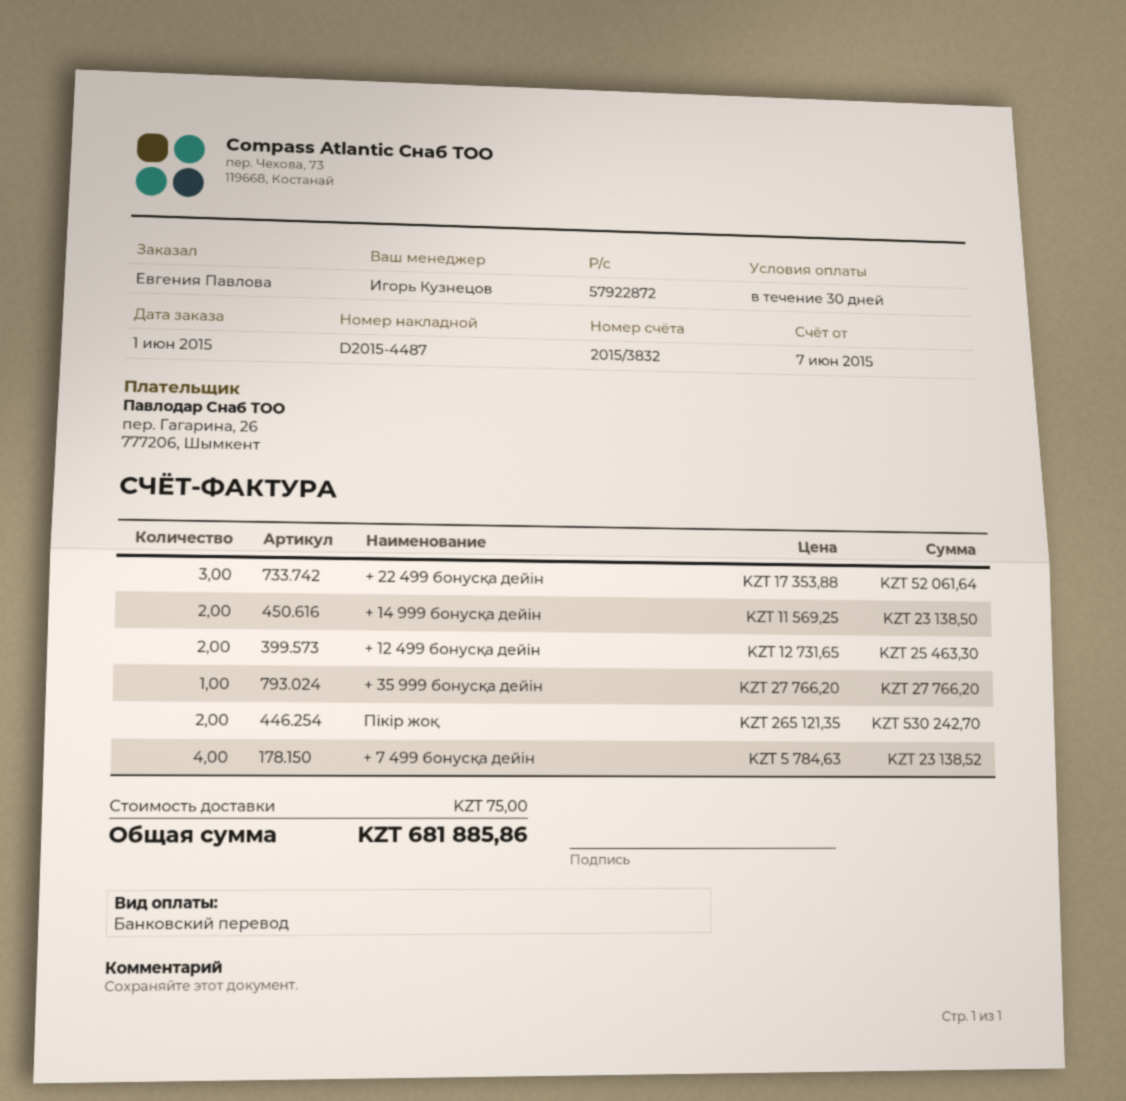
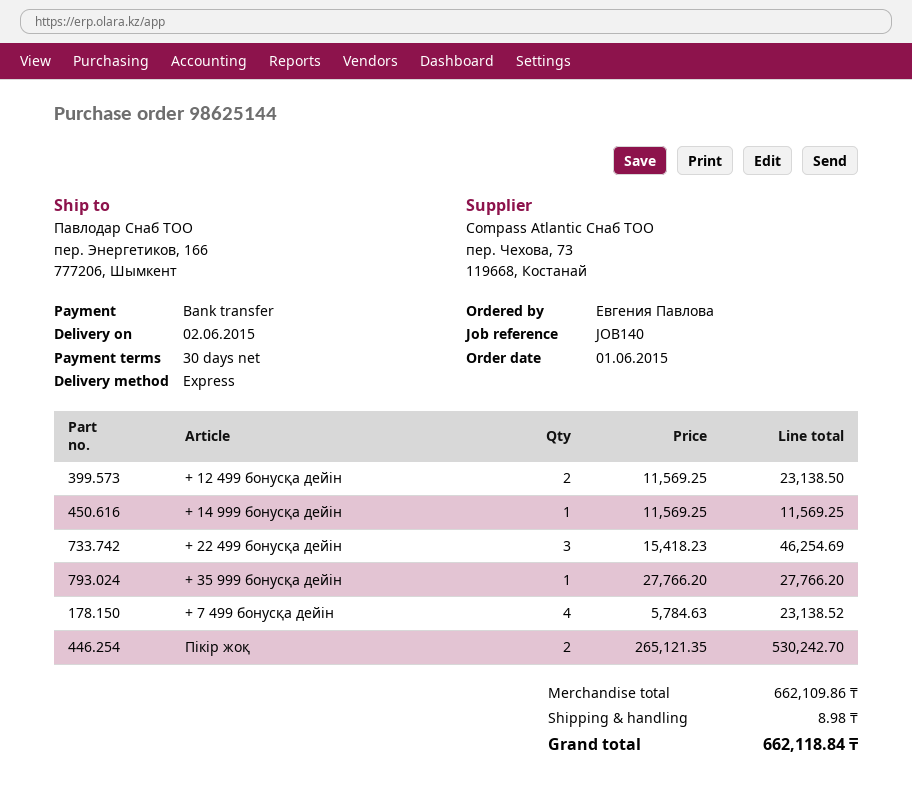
+ 22 499 бонусқа дейін: 3 x 17353.88 = 52061.64 -> 3 x 15418.23 = 46254.69
+ 14 999 бонусқа дейін: 2 x 11569.25 = 23138.50 -> 1 x 11569.25 = 11569.25
+ 12 499 бонусқа дейін: 2 x 12731.65 = 25463.30 -> 2 x 11569.25 = 23138.50
shipping: 75.00 -> 8.98
total: 681885.86 -> 662118.84

